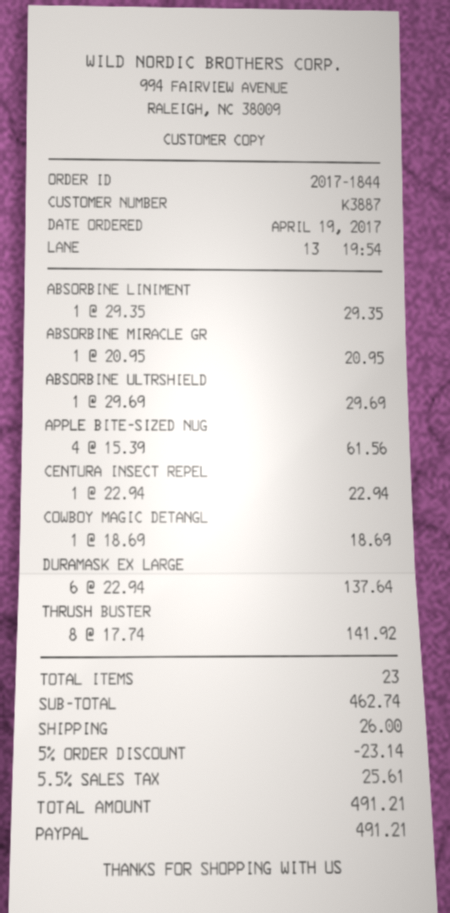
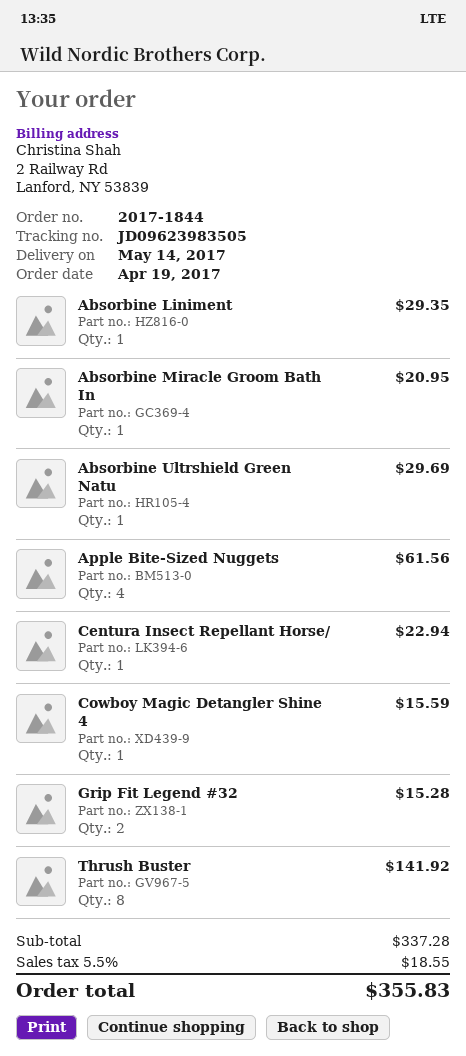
COWBOY MAGIC DETANGL: 1 for 18.69 -> 1 for 15.59
DURAMASK EX LARGE: 6 for 137.64 -> none
Grip Fit Legend #32: none -> 2 for 15.28
subtotal: 462.74 -> 337.28
discount: 5% = 23.14 -> none
shipping: 26.00 -> none
tax: 5.5% = 25.61 -> 5.5% = 18.55
total: 491.21 -> 355.83

